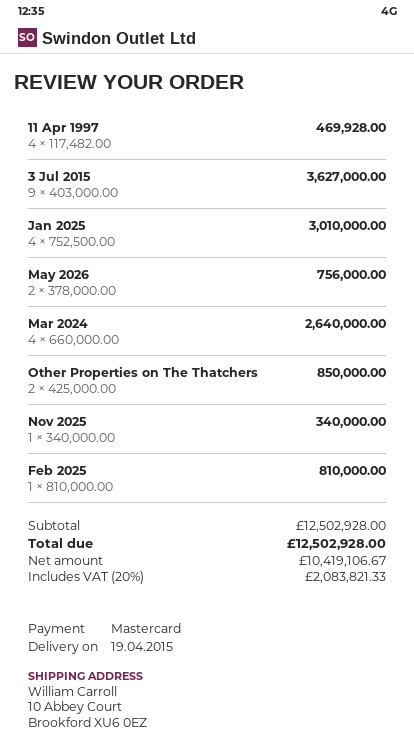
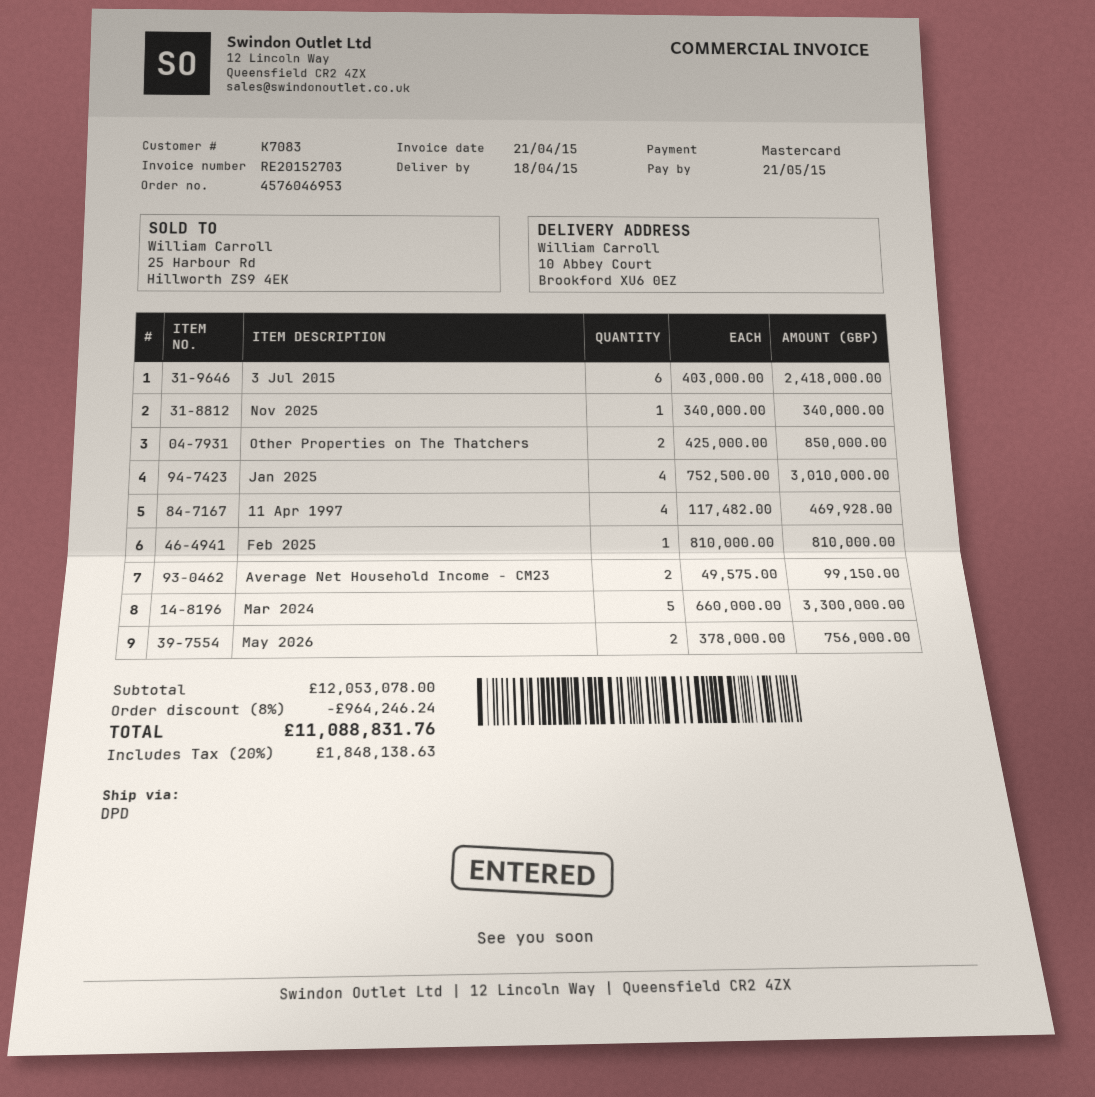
delivery date: 2015-04-19 -> 2015-04-18
3 Jul 2015: 9 x 403000.00 = 3627000.00 -> 6 x 403000.00 = 2418000.00
Mar 2024: 4 x 660000.00 = 2640000.00 -> 5 x 660000.00 = 3300000.00
Average Net Household Income - CM23: none -> 2 x 49575.00 = 99150.00
subtotal: 12502928.00 -> 12053078.00
discount: none -> 8% = 964246.24
tax: 20% = 2083821.33 -> 20% = 1848138.63
total: 12502928.00 -> 11088831.76

